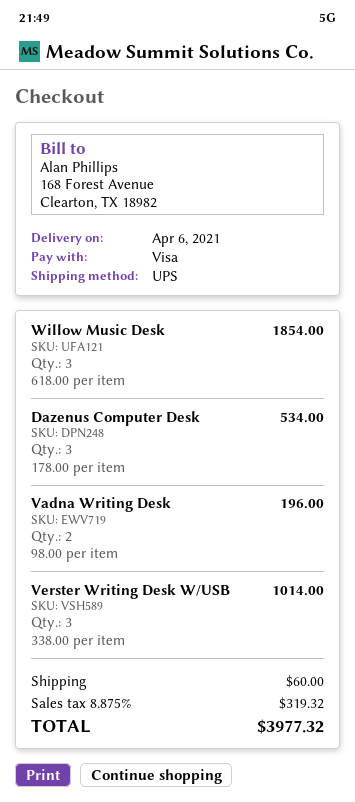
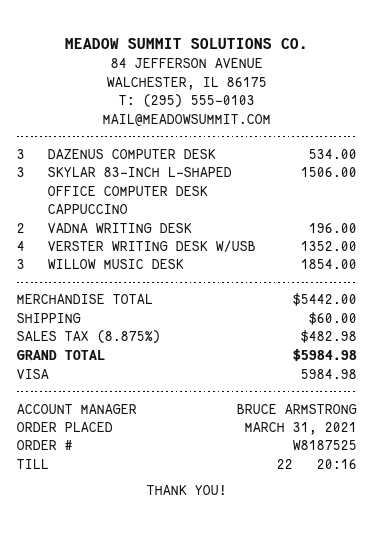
Verster Writing Desk W/USB: 3 for 1014.00 -> 4 for 1352.00
SKYLAR 83-INCH L-SHAPED OFFICE COMPUTER DESK CAPPUCCINO: none -> 3 for 1506.00
tax: 8.875% = 319.32 -> 8.875% = 482.98
total: 3977.32 -> 5984.98

